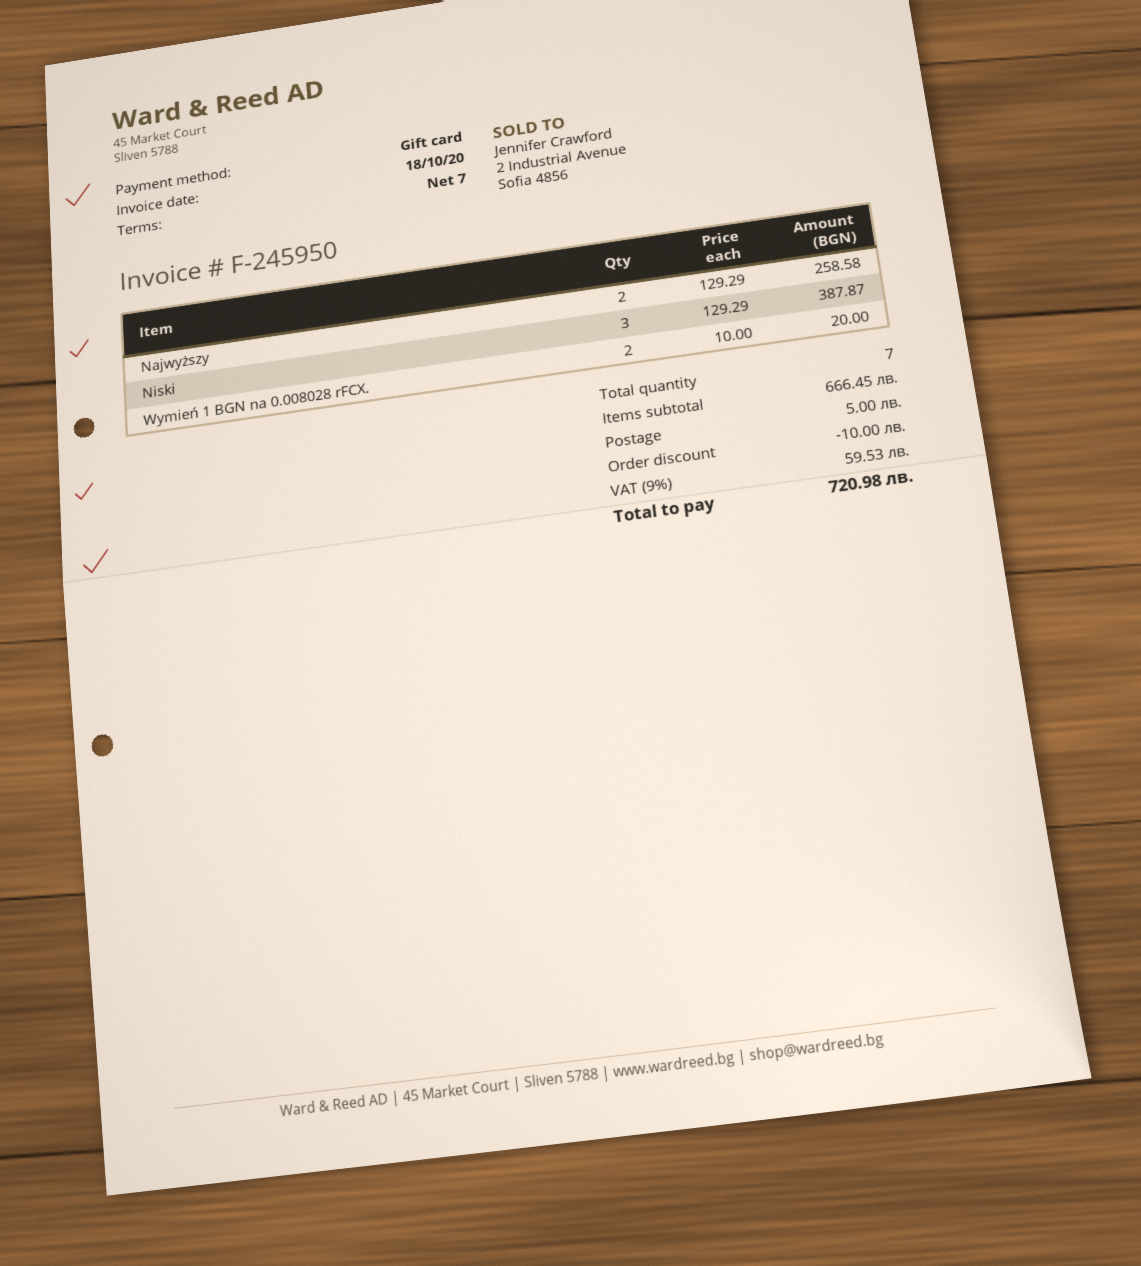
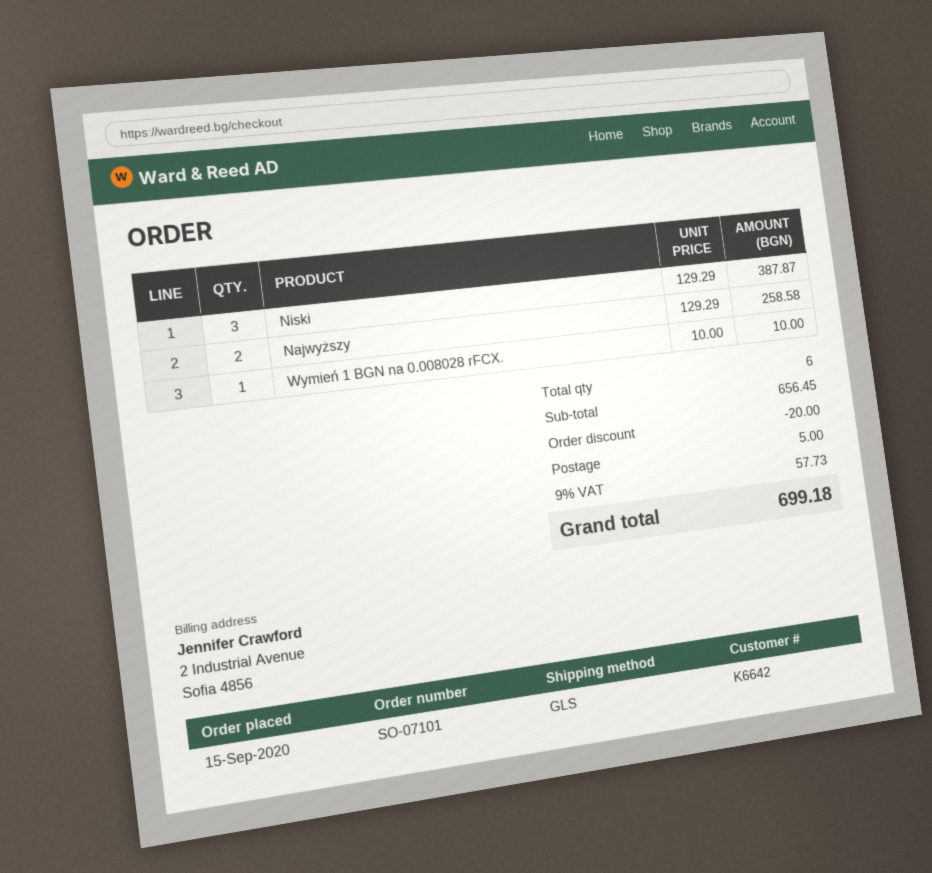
Wymień 1 BGN na 0.008028 rFCX.: 2 x 10.00 = 20.00 -> 1 x 10.00 = 10.00
total quantity: 7 -> 6
subtotal: 666.45 -> 656.45
discount: 10.00 -> 20.00
tax: 9% = 59.53 -> 9% = 57.73
total: 720.98 -> 699.18

